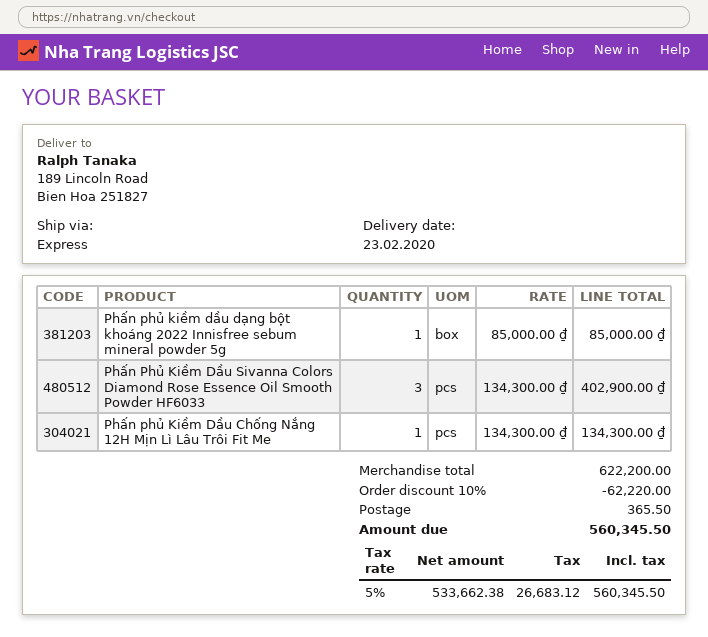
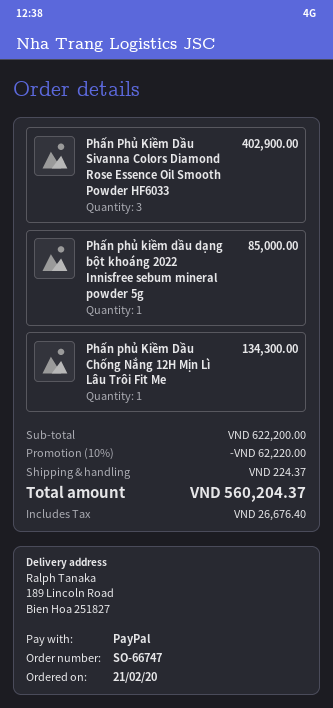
shipping: 365.50 -> 224.37
tax: 26683.12 -> 26676.40
total: 560345.50 -> 560204.37

